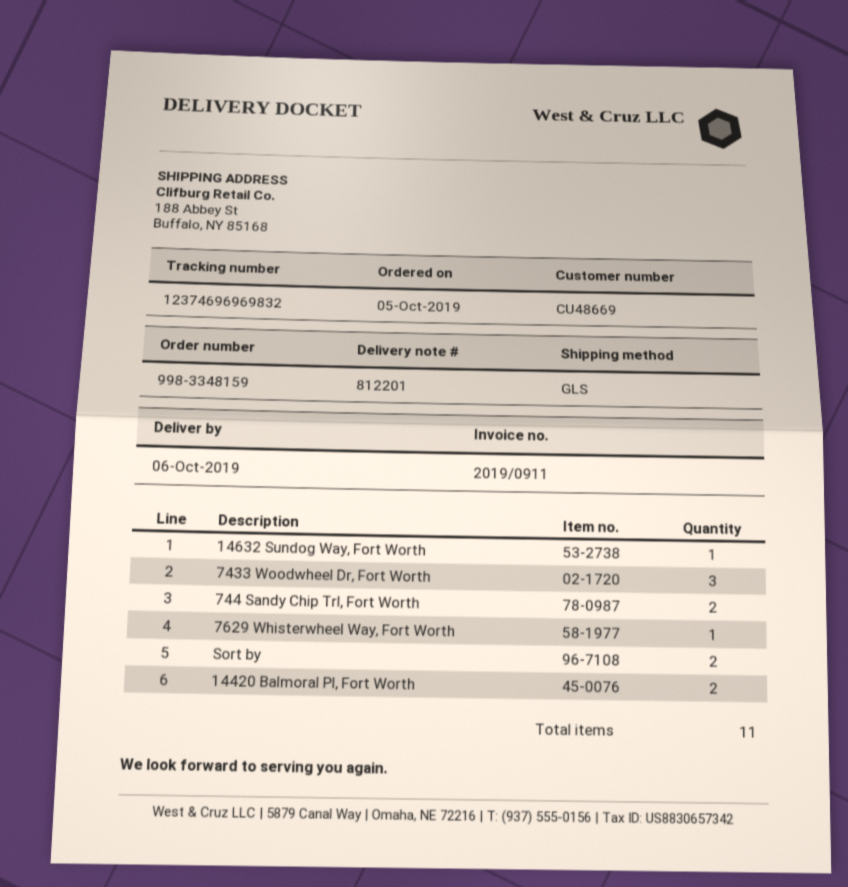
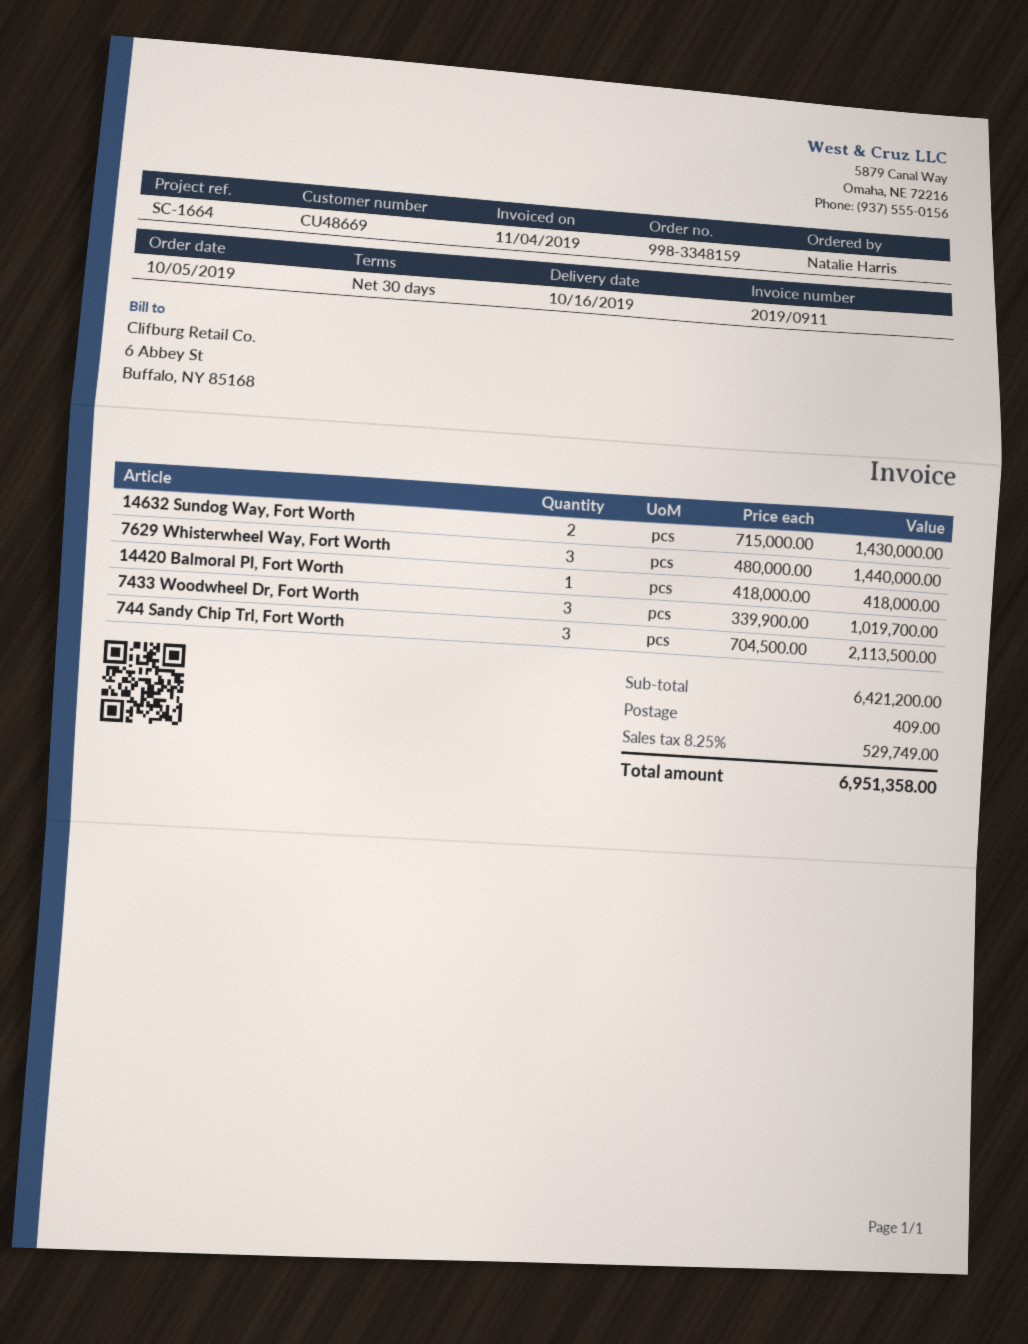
delivery date: 2019-10-06 -> 2019-10-16
14632 Sundog Way, Fort Worth: 1 -> 2
744 Sandy Chip Trl, Fort Worth: 2 -> 3
7629 Whisterwheel Way, Fort Worth: 1 -> 3
Sort by: 2 -> none
14420 Balmoral Pl, Fort Worth: 2 -> 1

